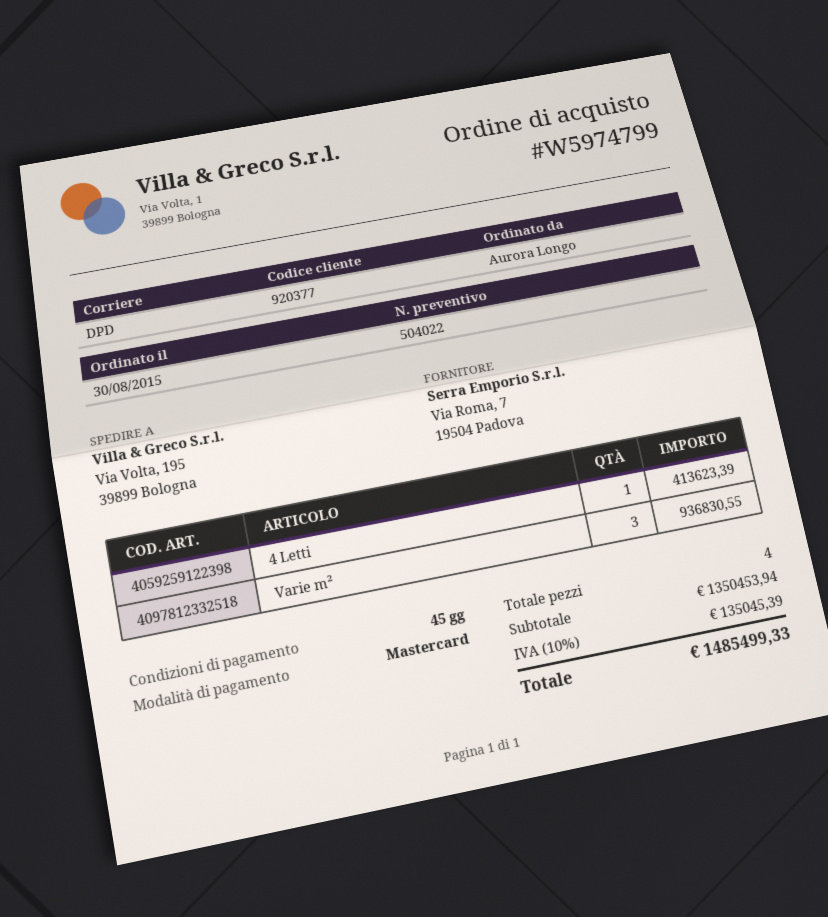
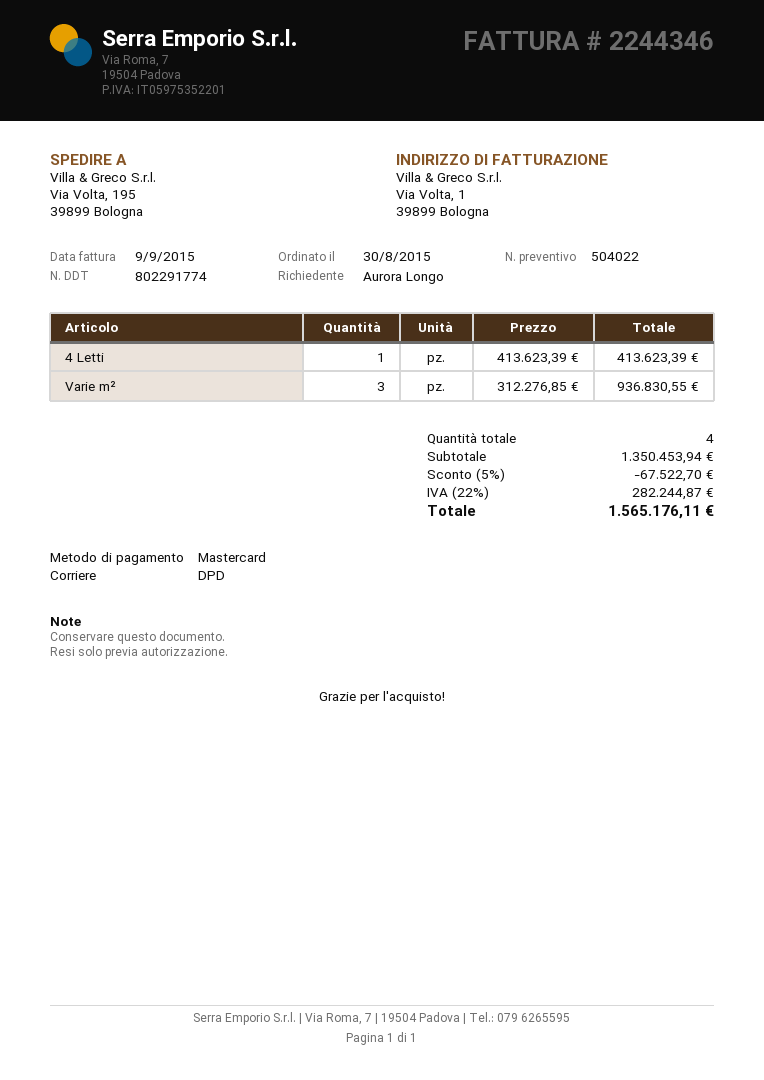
discount: none -> 5% = 67522.70
tax: 10% = 135045.39 -> 22% = 282244.87
total: 1485499.33 -> 1565176.11

